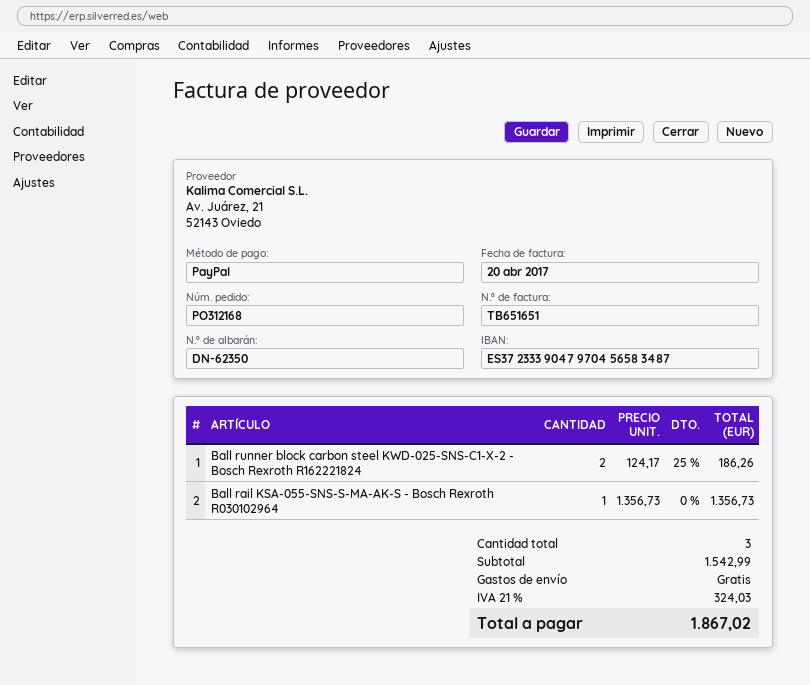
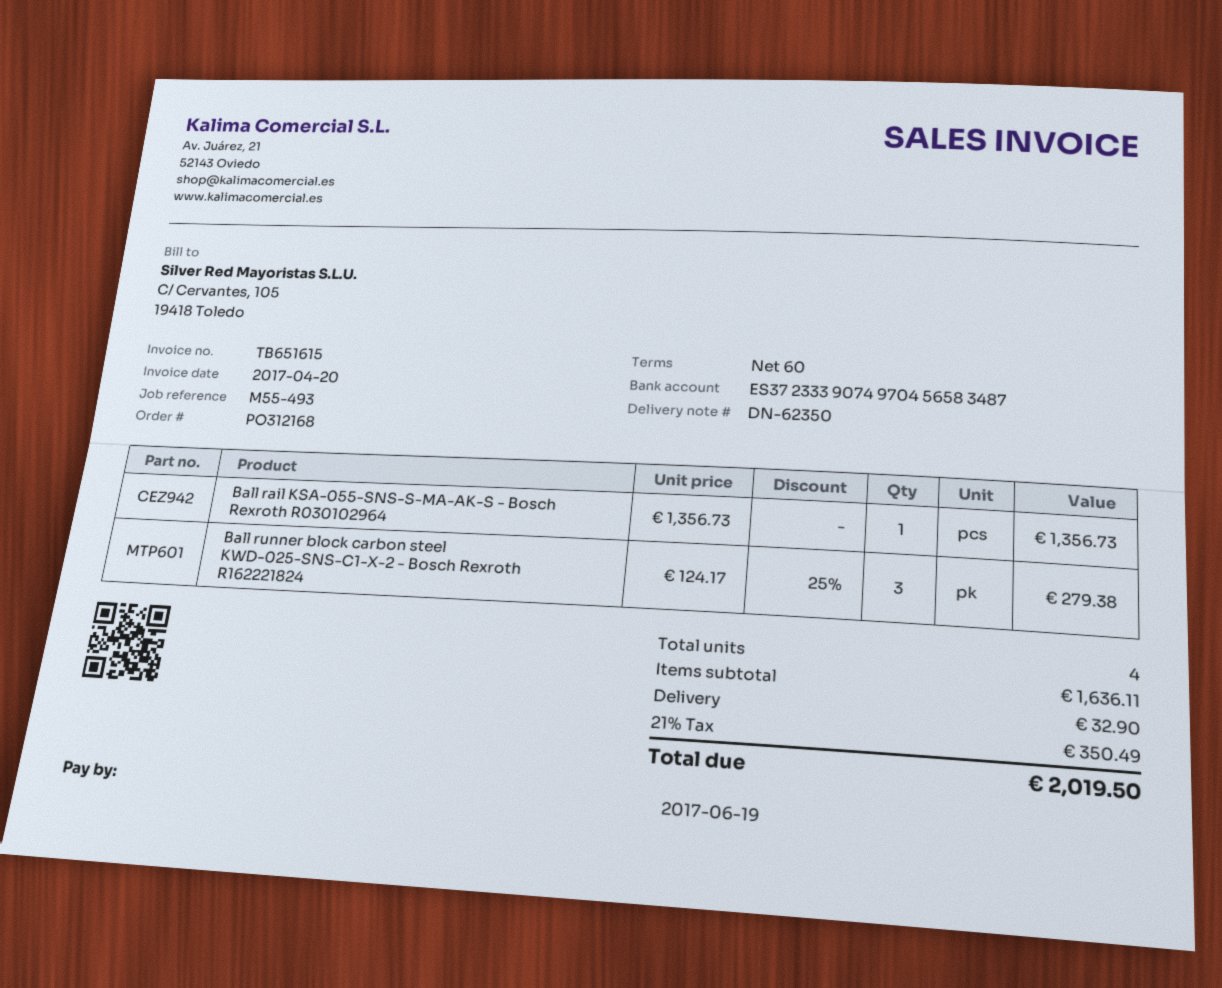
invoice number: TB651651 -> TB651615
bank account: ES3723339047970456583487 -> ES3723339074970456583487
Ball runner block carbon steel KWD-025-SNS-C1-X-2 - Bosch Rexroth R162221824: 2 x 124.17 - 25% = 186.26 -> 3 x 124.17 - 25% = 279.38
total quantity: 3 -> 4
subtotal: 1542.99 -> 1636.11
shipping: 0.00 -> 32.90
tax: 21% = 324.03 -> 21% = 350.49
total: 1867.02 -> 2019.50

